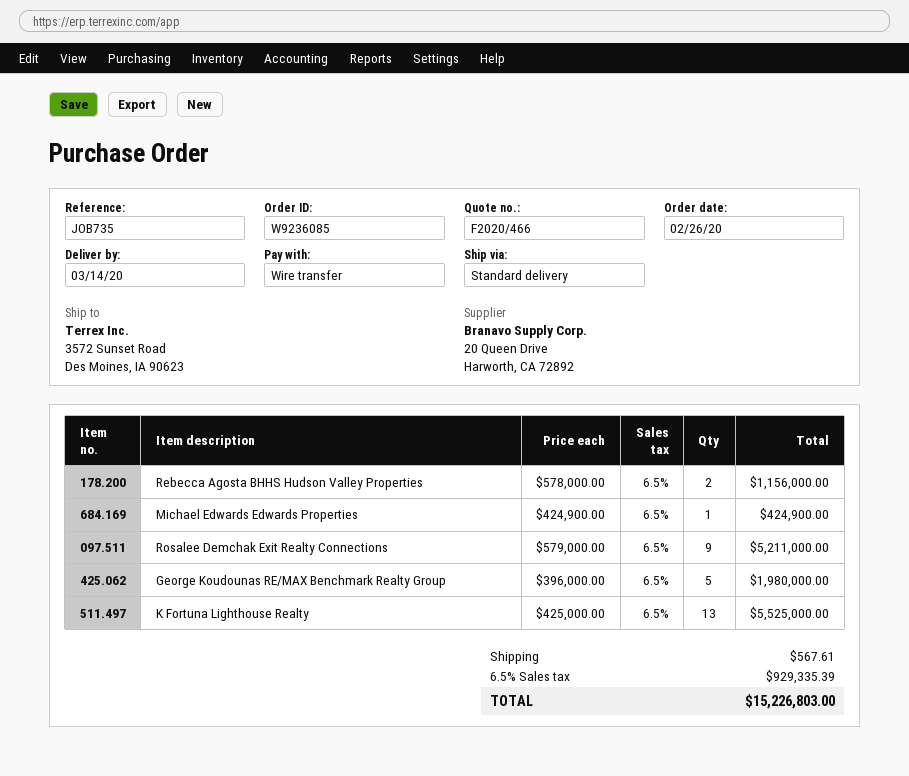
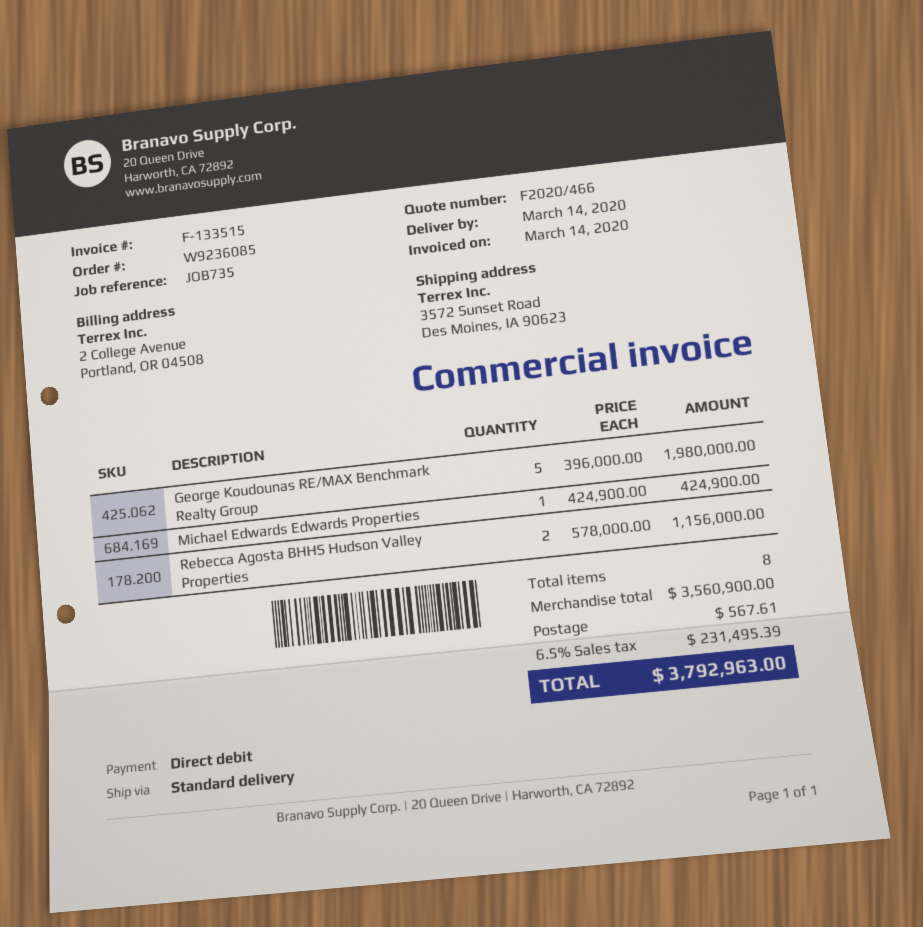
payment method: bank transfer -> direct debit
Rosalee Demchak Exit Realty Connections: 9 x 579000.00 = 5211000.00 -> none
K Fortuna Lighthouse Realty: 13 x 425000.00 = 5525000.00 -> none
tax: 6.5% = 929335.39 -> 6.5% = 231495.39
total: 15226803.00 -> 3792963.00

